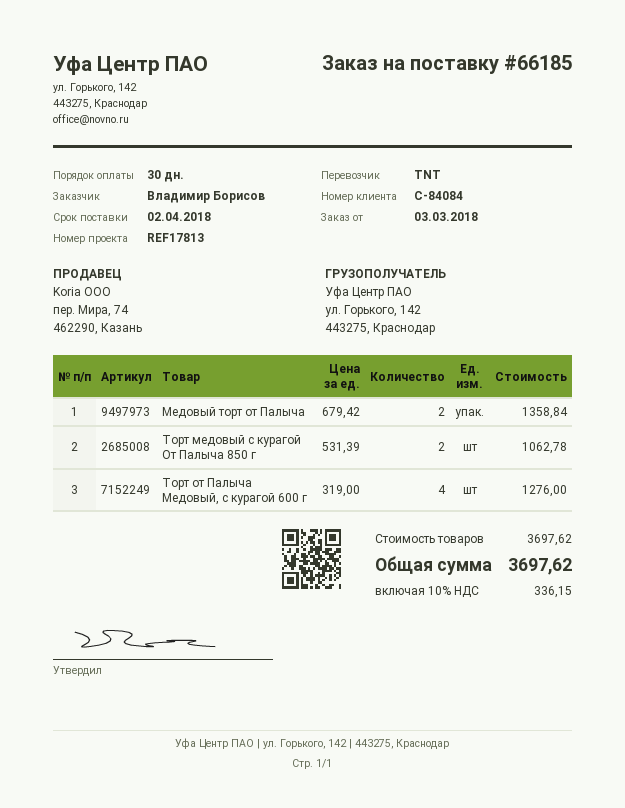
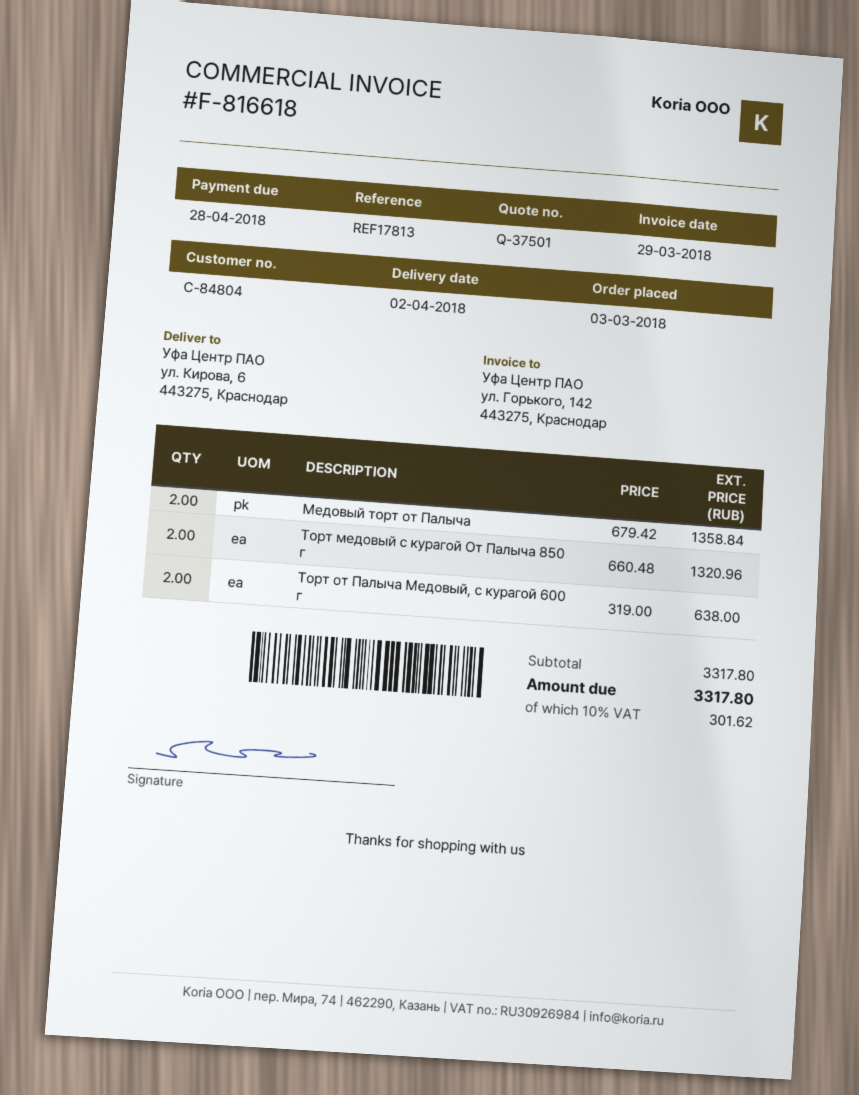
customer number: C-84084 -> C-84804
ship to: ул. Горького, 142, 443275, Краснодар -> ул. Кирова, 6, 443275, Краснодар
Торт медовый с курагой От Палыча 850 г: 2 x 531.39 = 1062.78 -> 2 x 660.48 = 1320.96
Торт от Палыча Медовый, с курагой 600 г: 4 x 319.00 = 1276.00 -> 2 x 319.00 = 638.00
subtotal: 3697.62 -> 3317.80
tax: 10% = 336.15 -> 10% = 301.62
total: 3697.62 -> 3317.80

